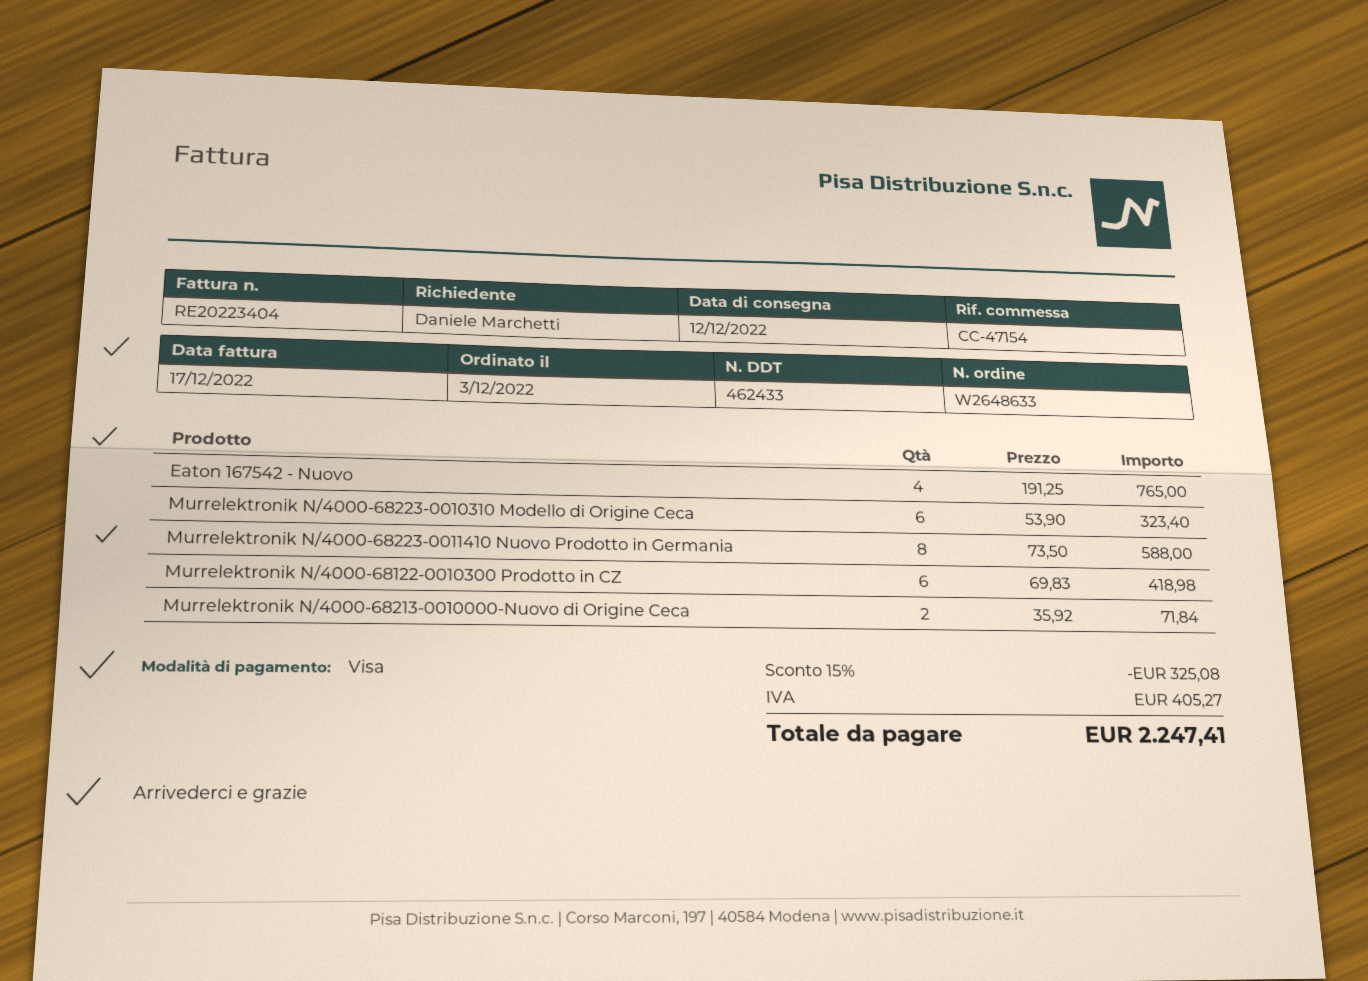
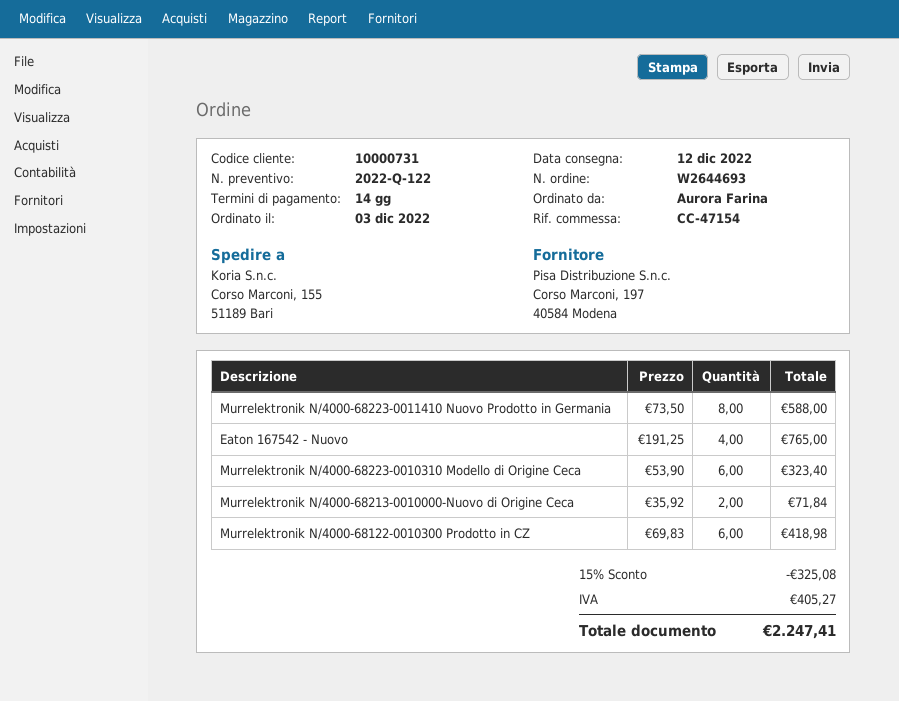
order number: W2648633 -> W2644693
ordered by: Daniele Marchetti -> Aurora Farina

